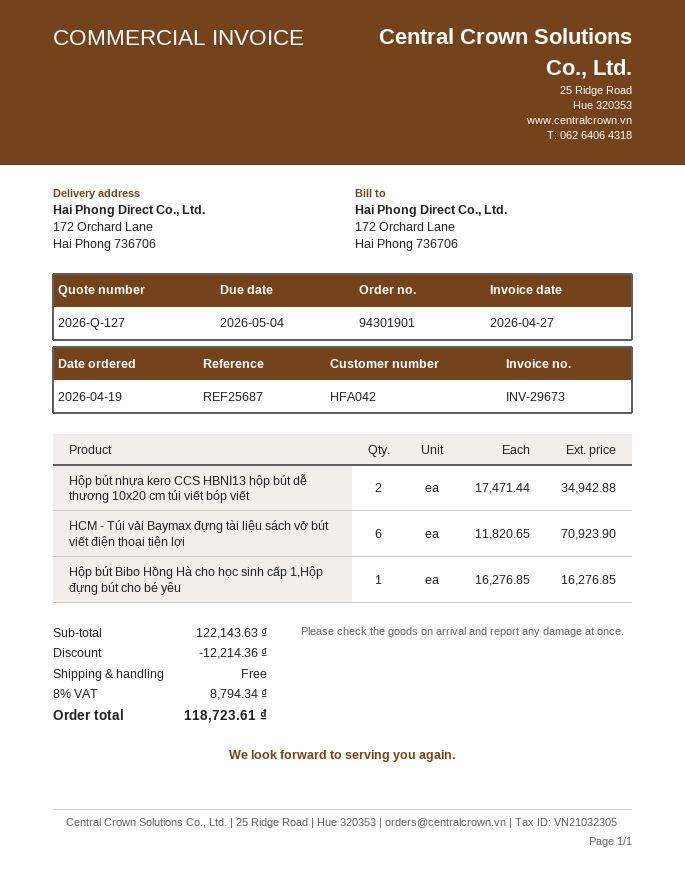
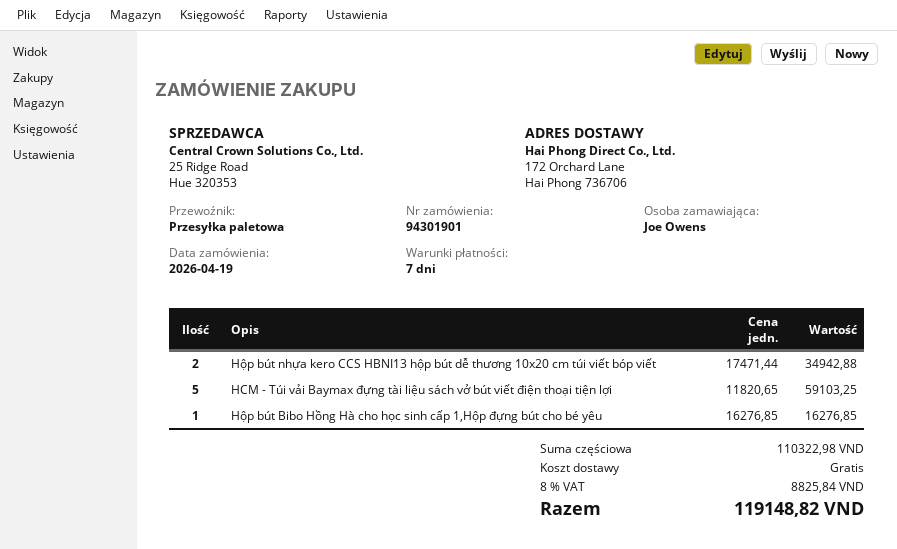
HCM - Túi vải Baymax đựng tài liệu sách vở bút viết điện thoại tiện lợi: 6 x 11820.65 = 70923.90 -> 5 x 11820.65 = 59103.25
subtotal: 122143.63 -> 110322.98
discount: 12214.36 -> none
tax: 8% = 8794.34 -> 8% = 8825.84
total: 118723.61 -> 119148.82

